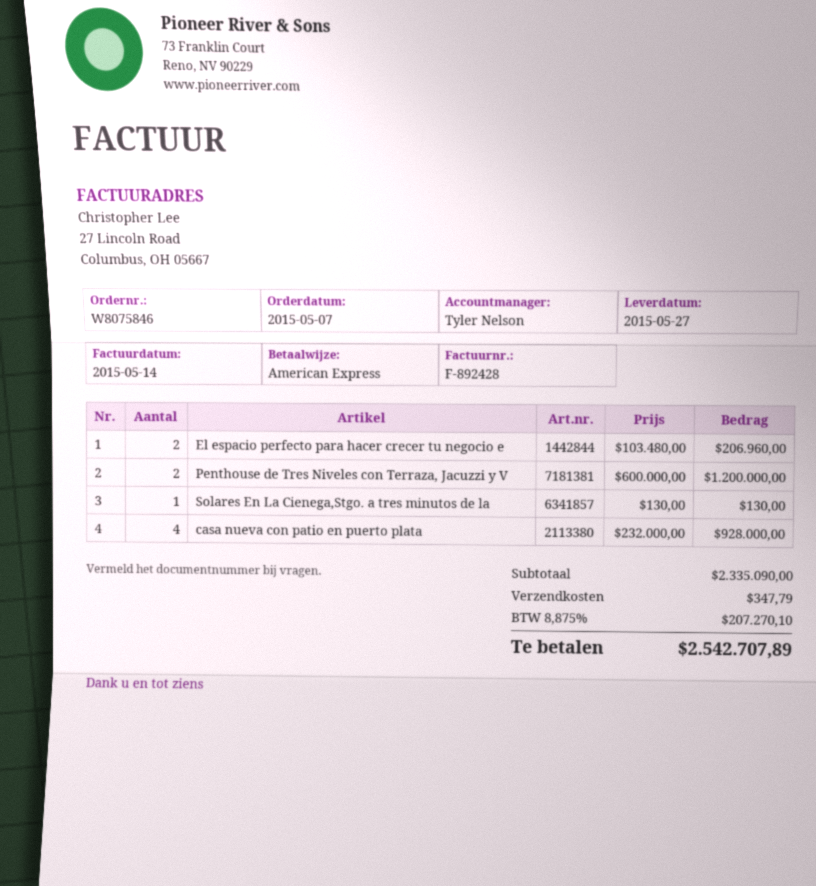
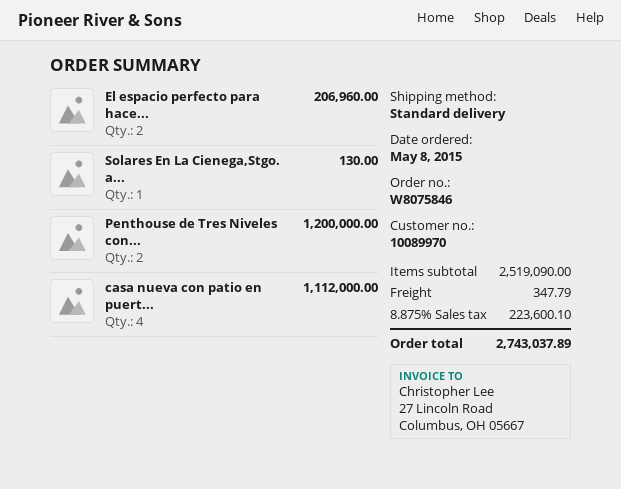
order date: 2015-05-07 -> 2015-05-08
casa nueva con patio en puerto plata: 4 for 928000.00 -> 4 for 1112000.00
subtotal: 2335090.00 -> 2519090.00
tax: 8.875% = 207270.10 -> 8.875% = 223600.10
total: 2542707.89 -> 2743037.89

